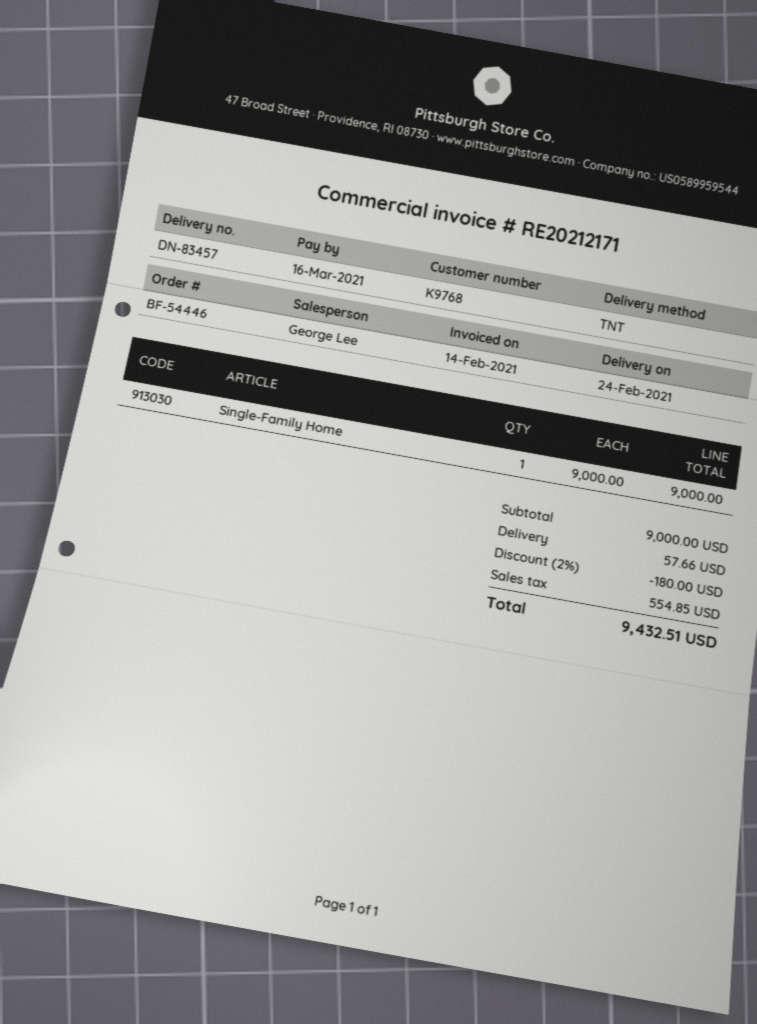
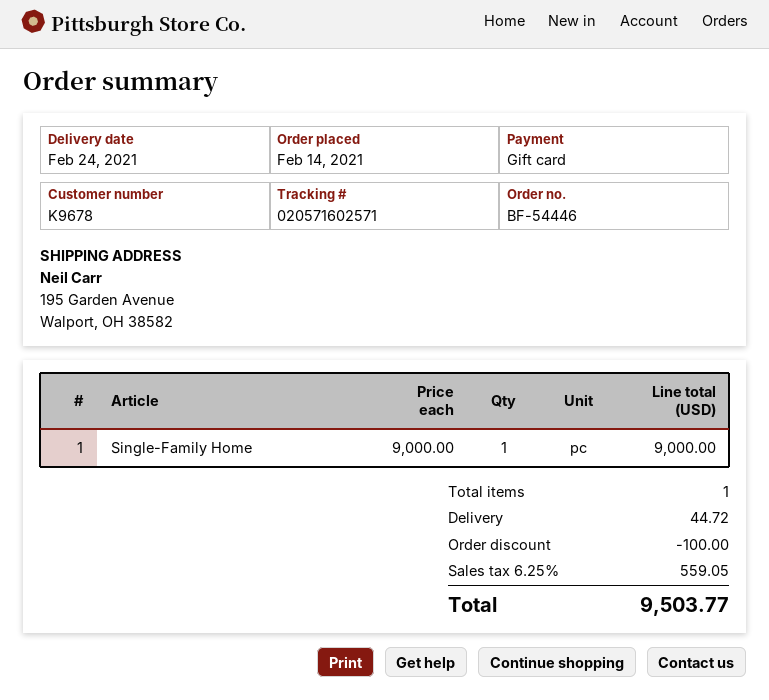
customer number: K9768 -> K9678
discount: 180.00 -> 100.00
shipping: 57.66 -> 44.72
tax: 554.85 -> 559.05
total: 9432.51 -> 9503.77

